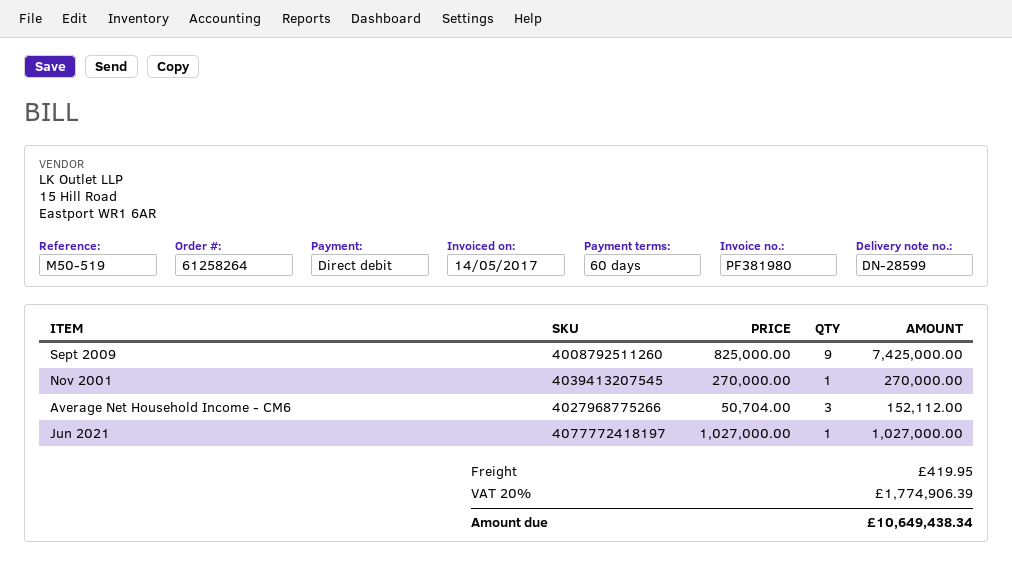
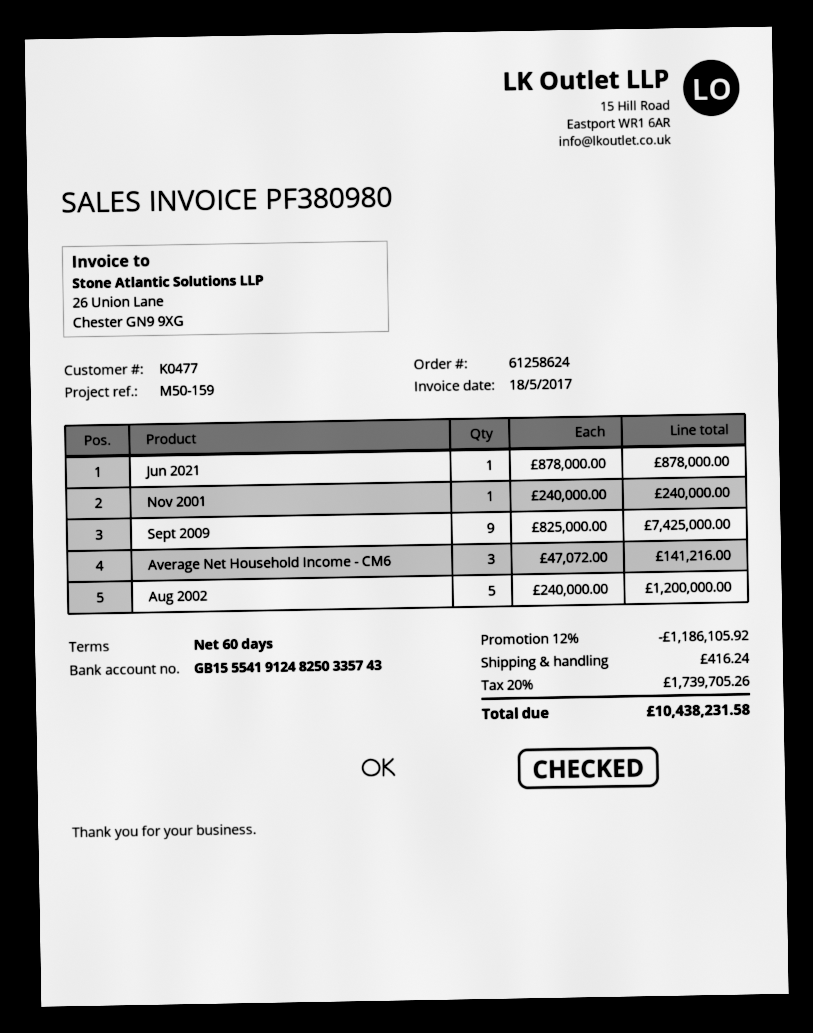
order number: 61258264 -> 61258624
invoice number: PF381980 -> PF380980
invoice date: 2017-05-14 -> 2017-05-18
reference: M50-519 -> M50-159
Nov 2001: 1 x 270000.00 = 270000.00 -> 1 x 240000.00 = 240000.00
Average Net Household Income - CM6: 3 x 50704.00 = 152112.00 -> 3 x 47072.00 = 141216.00
Jun 2021: 1 x 1027000.00 = 1027000.00 -> 1 x 878000.00 = 878000.00
Aug 2002: none -> 5 x 240000.00 = 1200000.00
discount: none -> 12% = 1186105.92
shipping: 419.95 -> 416.24
tax: 20% = 1774906.39 -> 20% = 1739705.26
total: 10649438.34 -> 10438231.58

